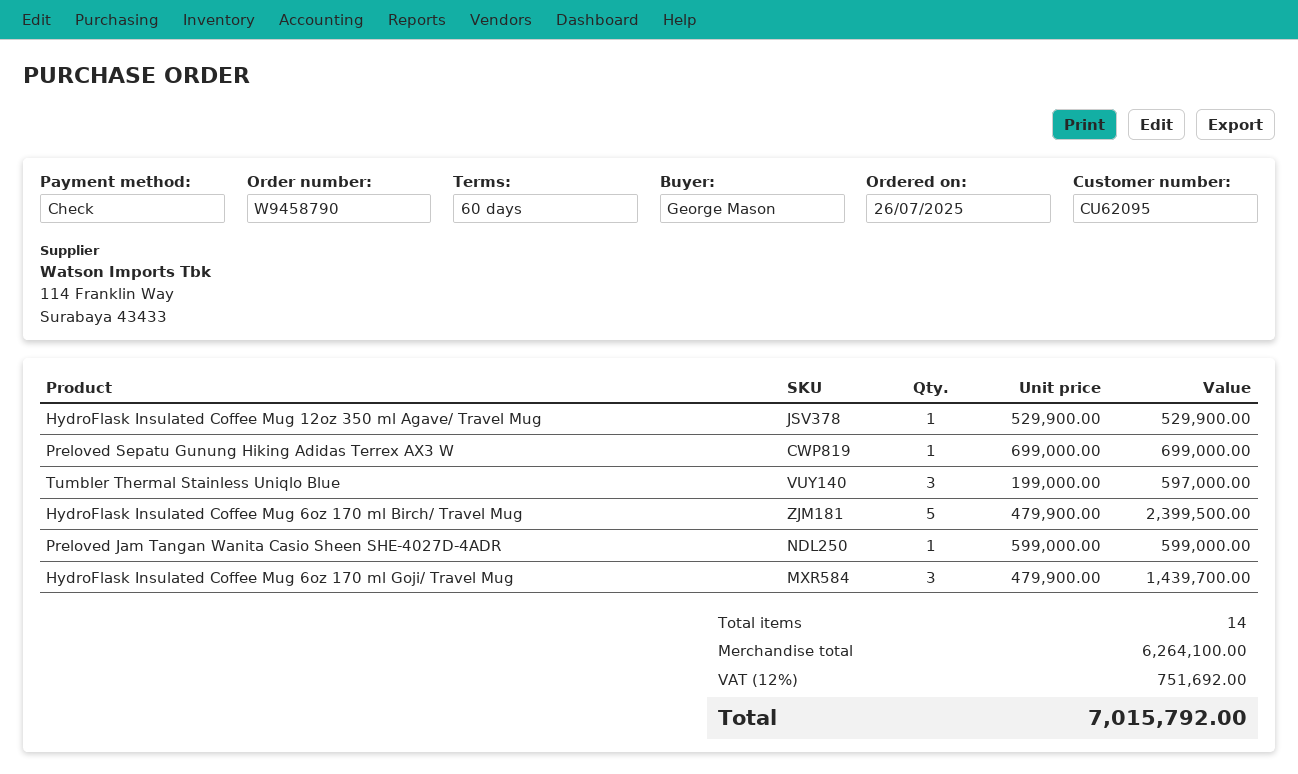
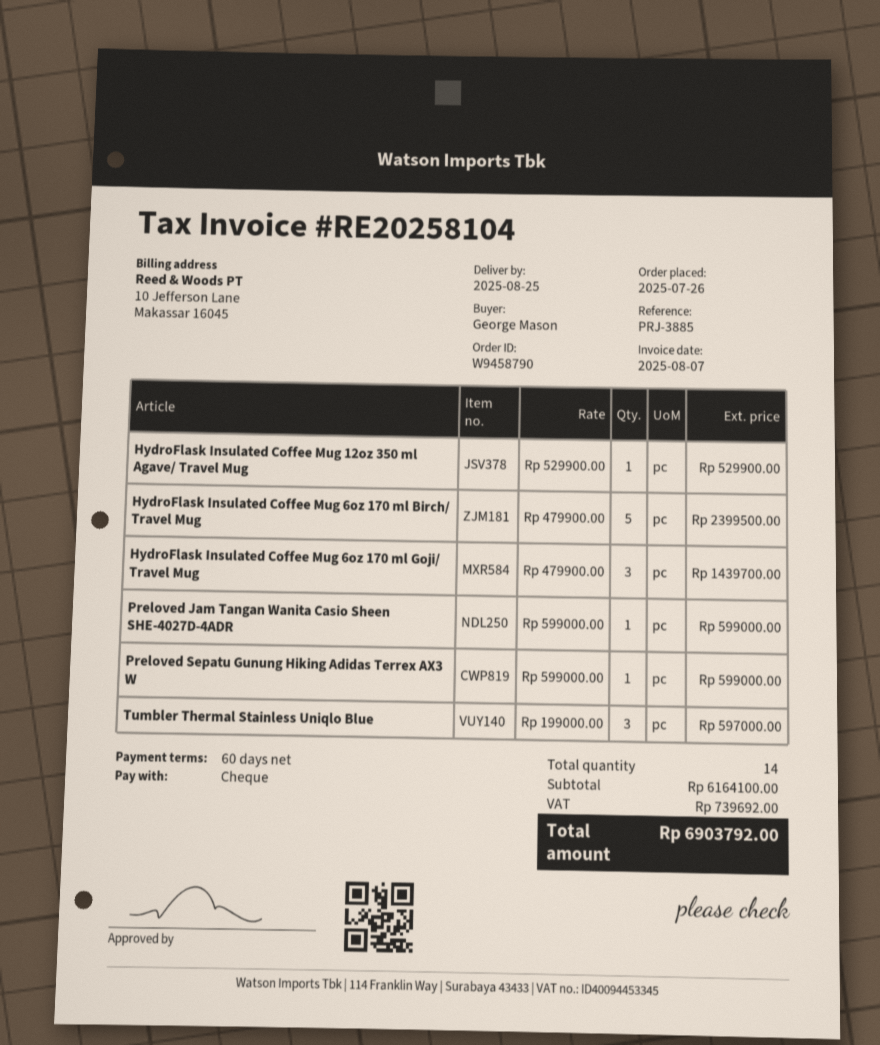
Preloved Sepatu Gunung Hiking Adidas Terrex AX3 W: 1 x 699000.00 = 699000.00 -> 1 x 599000.00 = 599000.00
subtotal: 6264100.00 -> 6164100.00
tax: 751692.00 -> 739692.00
total: 7015792.00 -> 6903792.00

